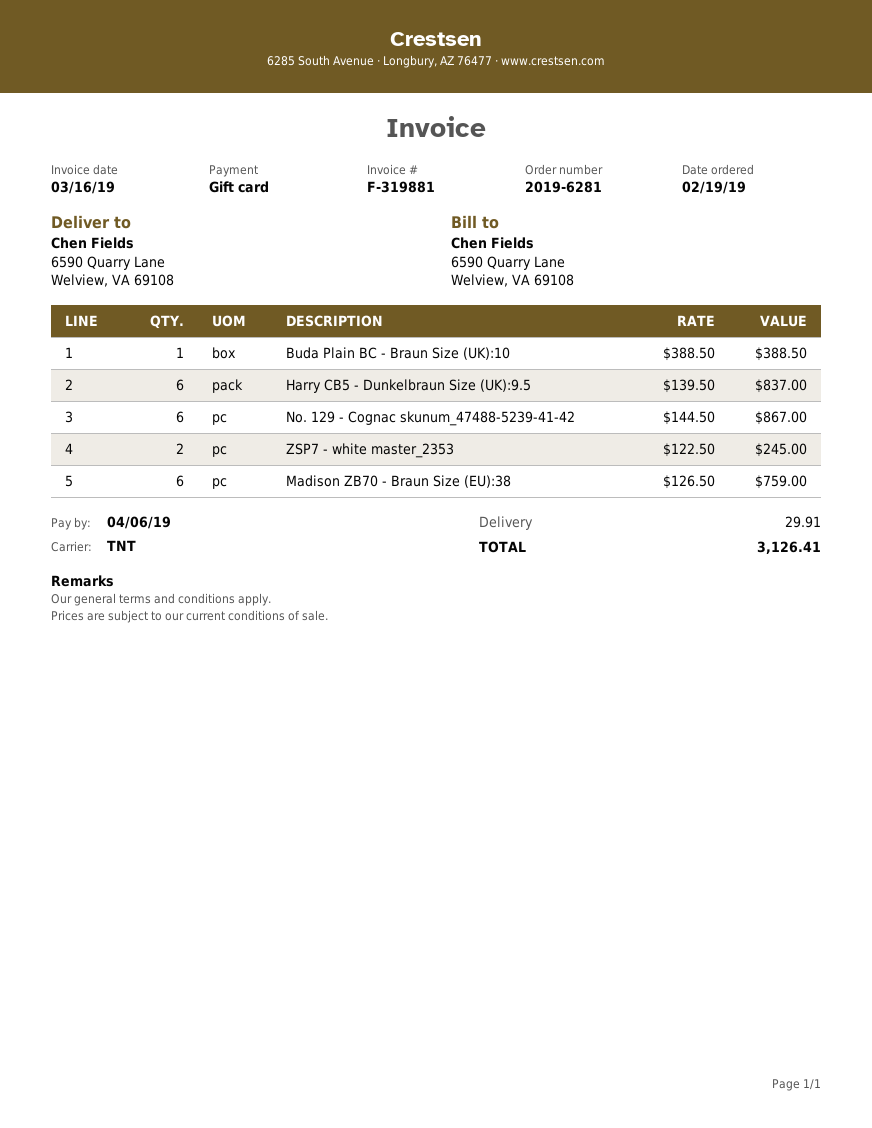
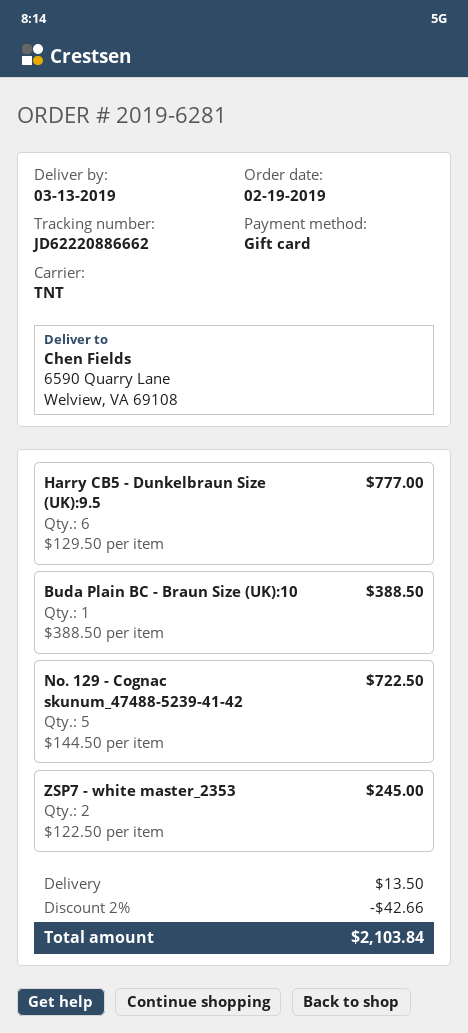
Harry CB5 - Dunkelbraun Size (UK):9.5: 6 x 139.50 = 837.00 -> 6 x 129.50 = 777.00
No. 129 - Cognac skunum_47488-5239-41-42: 6 x 144.50 = 867.00 -> 5 x 144.50 = 722.50
Madison ZB70 - Braun Size (EU):38: 6 x 126.50 = 759.00 -> none
discount: none -> 2% = 42.66
shipping: 29.91 -> 13.50
total: 3126.41 -> 2103.84

